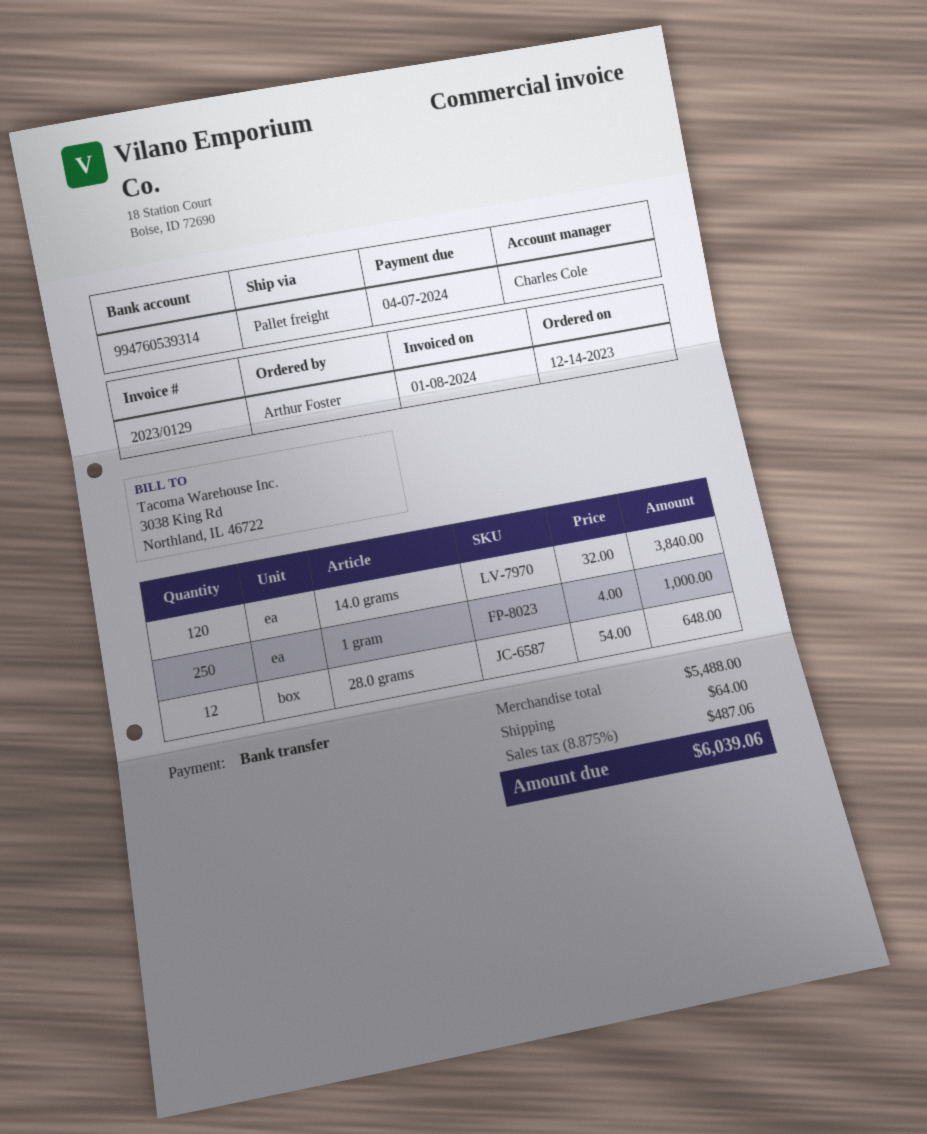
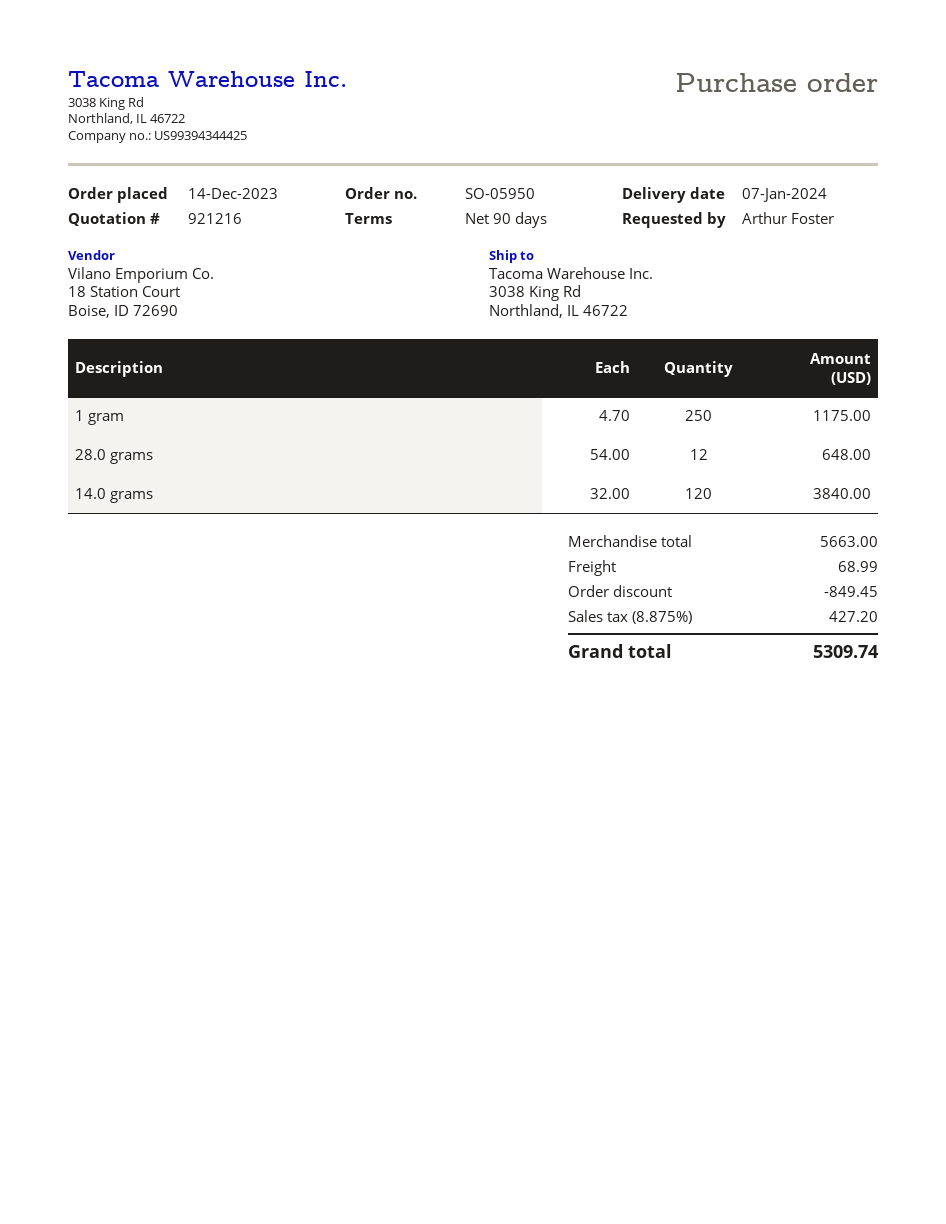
1 gram: 250 x 4.00 = 1000.00 -> 250 x 4.70 = 1175.00
subtotal: 5488.00 -> 5663.00
discount: none -> 849.45
shipping: 64.00 -> 68.99
tax: 8.875% = 487.06 -> 8.875% = 427.20
total: 6039.06 -> 5309.74

